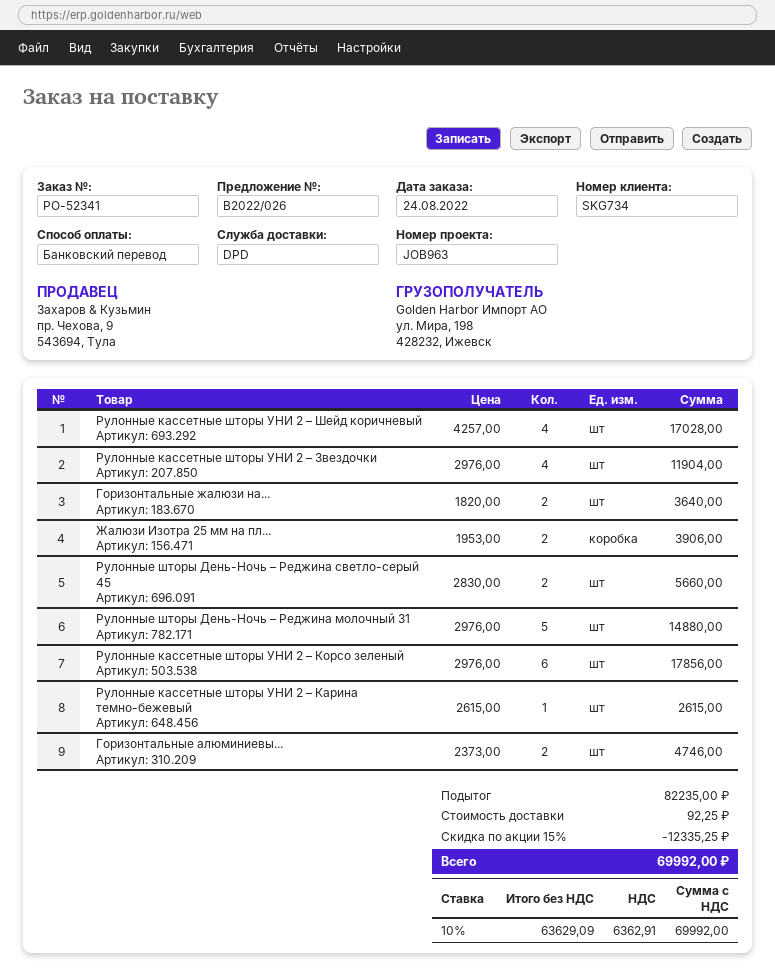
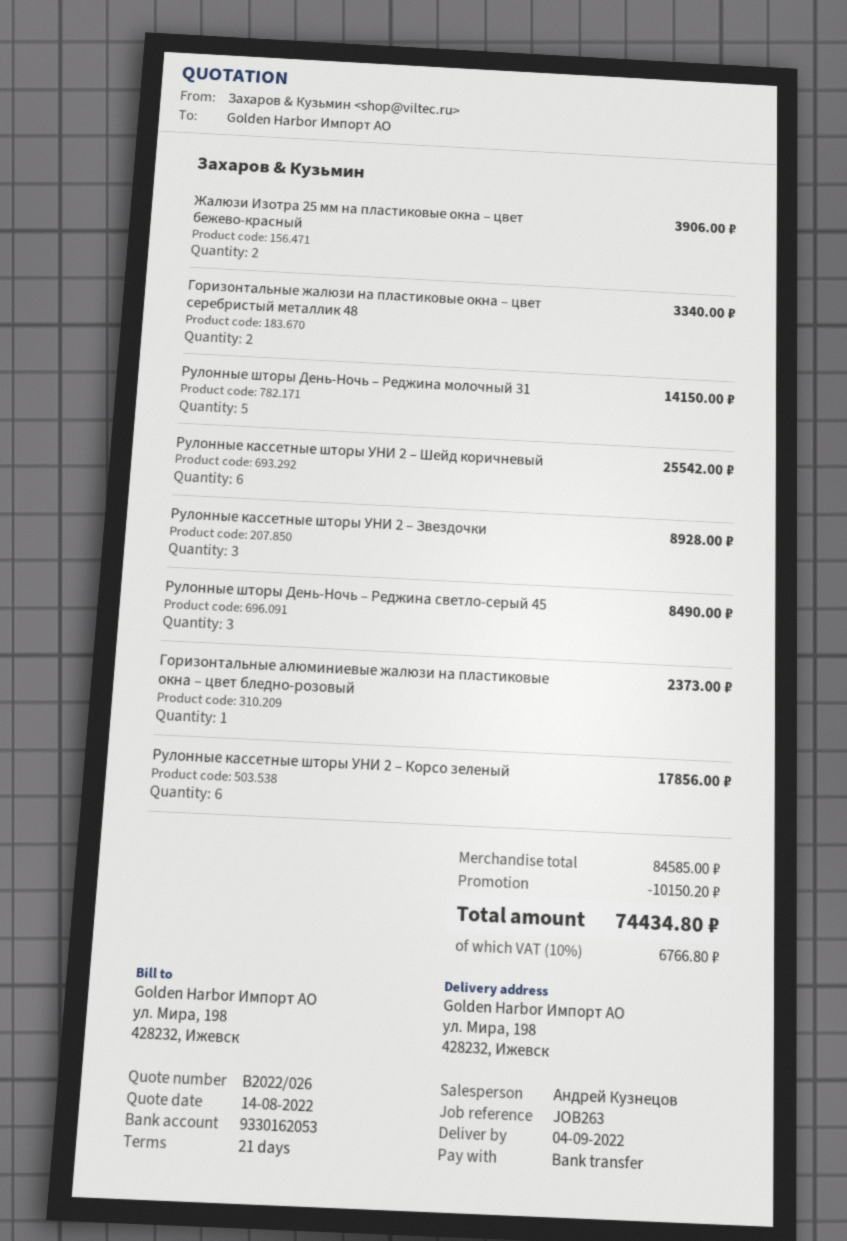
reference: JOB963 -> JOB263
Рулонные кассетные шторы УНИ 2 – Шейд коричневый: 4 for 17028.00 -> 6 for 25542.00
Рулонные кассетные шторы УНИ 2 – Звездочки: 4 for 11904.00 -> 3 for 8928.00
Горизонтальные жалюзи на...: 2 for 3640.00 -> 2 for 3340.00
Рулонные шторы День-Ночь – Реджина светло-серый 45: 2 for 5660.00 -> 3 for 8490.00
Рулонные шторы День-Ночь – Реджина молочный 31: 5 for 14880.00 -> 5 for 14150.00
Рулонные кассетные шторы УНИ 2 – Карина темно-бежевый: 1 for 2615.00 -> none
Горизонтальные алюминиевы...: 2 for 4746.00 -> 1 for 2373.00
subtotal: 82235.00 -> 84585.00
discount: 12335.25 -> 10150.20
shipping: 92.25 -> none
tax: 10% = 6362.91 -> 10% = 6766.80
total: 69992.00 -> 74434.80

